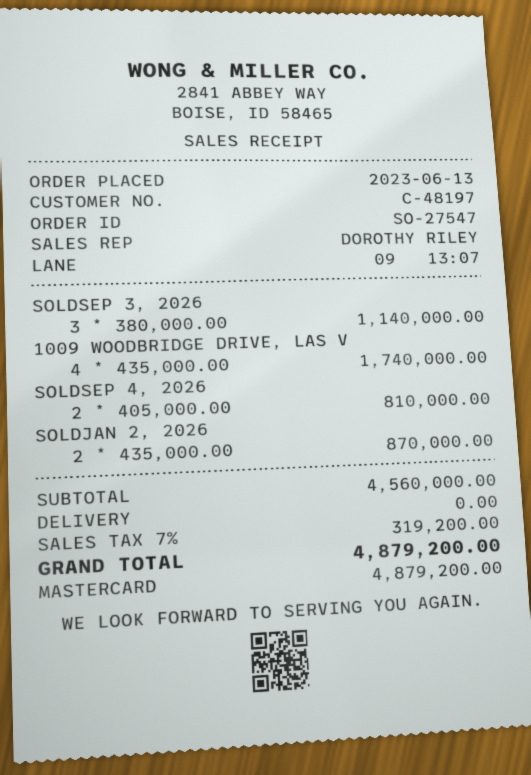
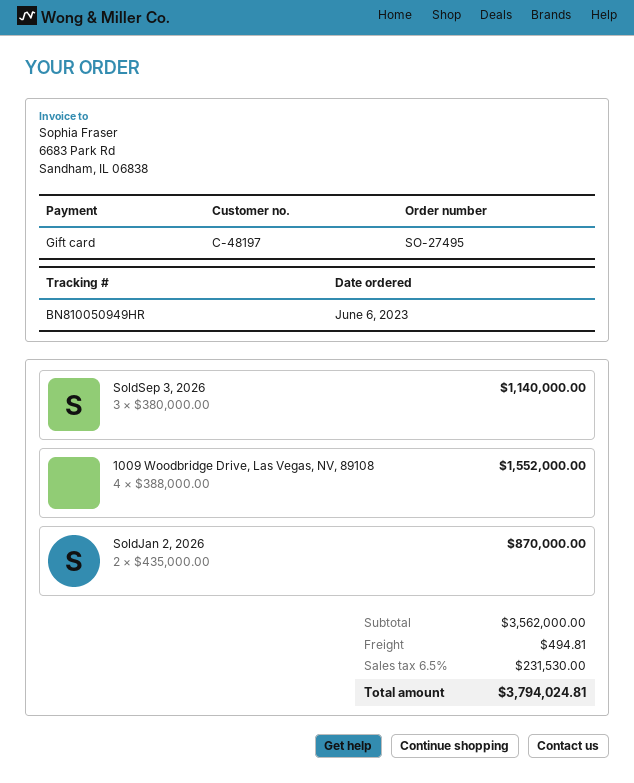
order number: SO-27547 -> SO-27495
order date: 2023-06-13 -> 2023-06-06
payment method: Mastercard -> gift card
1009 WOODBRIDGE DRIVE, LAS V: 4 x 435000.00 = 1740000.00 -> 4 x 388000.00 = 1552000.00
SOLDSEP 4, 2026: 2 x 405000.00 = 810000.00 -> none
subtotal: 4560000.00 -> 3562000.00
shipping: 0.00 -> 494.81
tax: 7% = 319200.00 -> 6.5% = 231530.00
total: 4879200.00 -> 3794024.81

